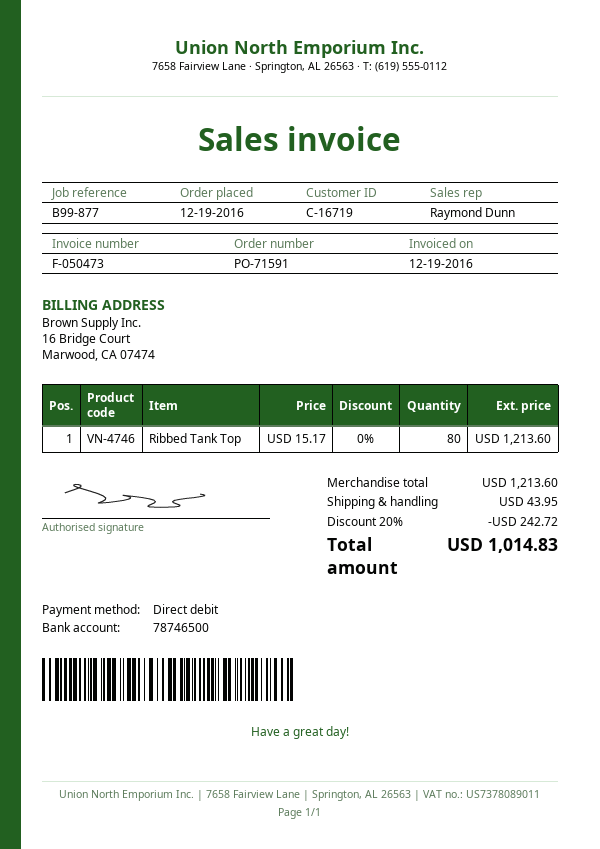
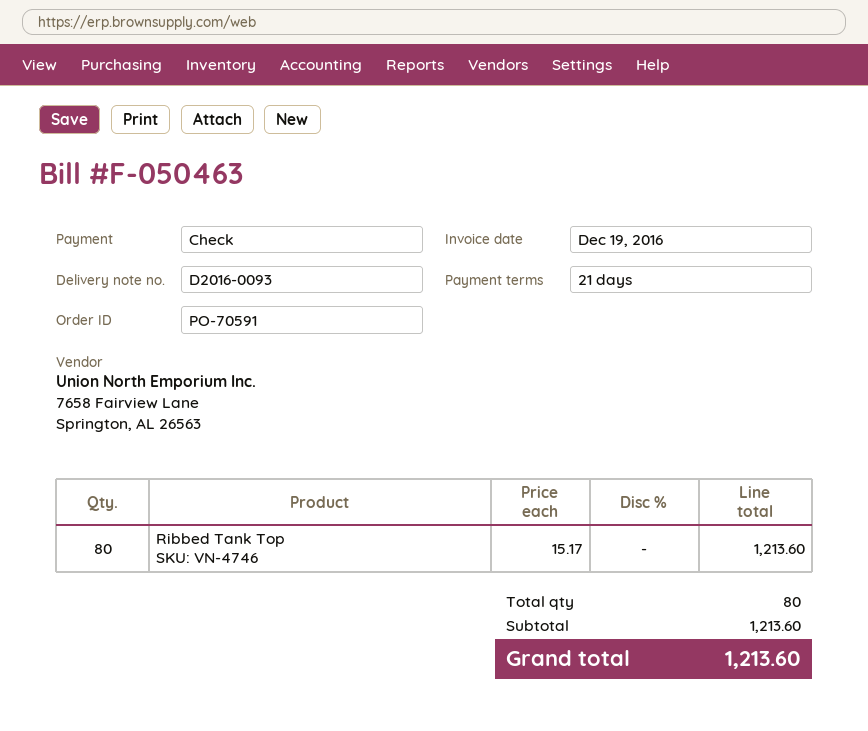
order number: PO-71591 -> PO-70591
invoice number: F-050473 -> F-050463
payment method: direct debit -> cheque
discount: 20% = 242.72 -> none
shipping: 43.95 -> none
total: 1014.83 -> 1213.60

